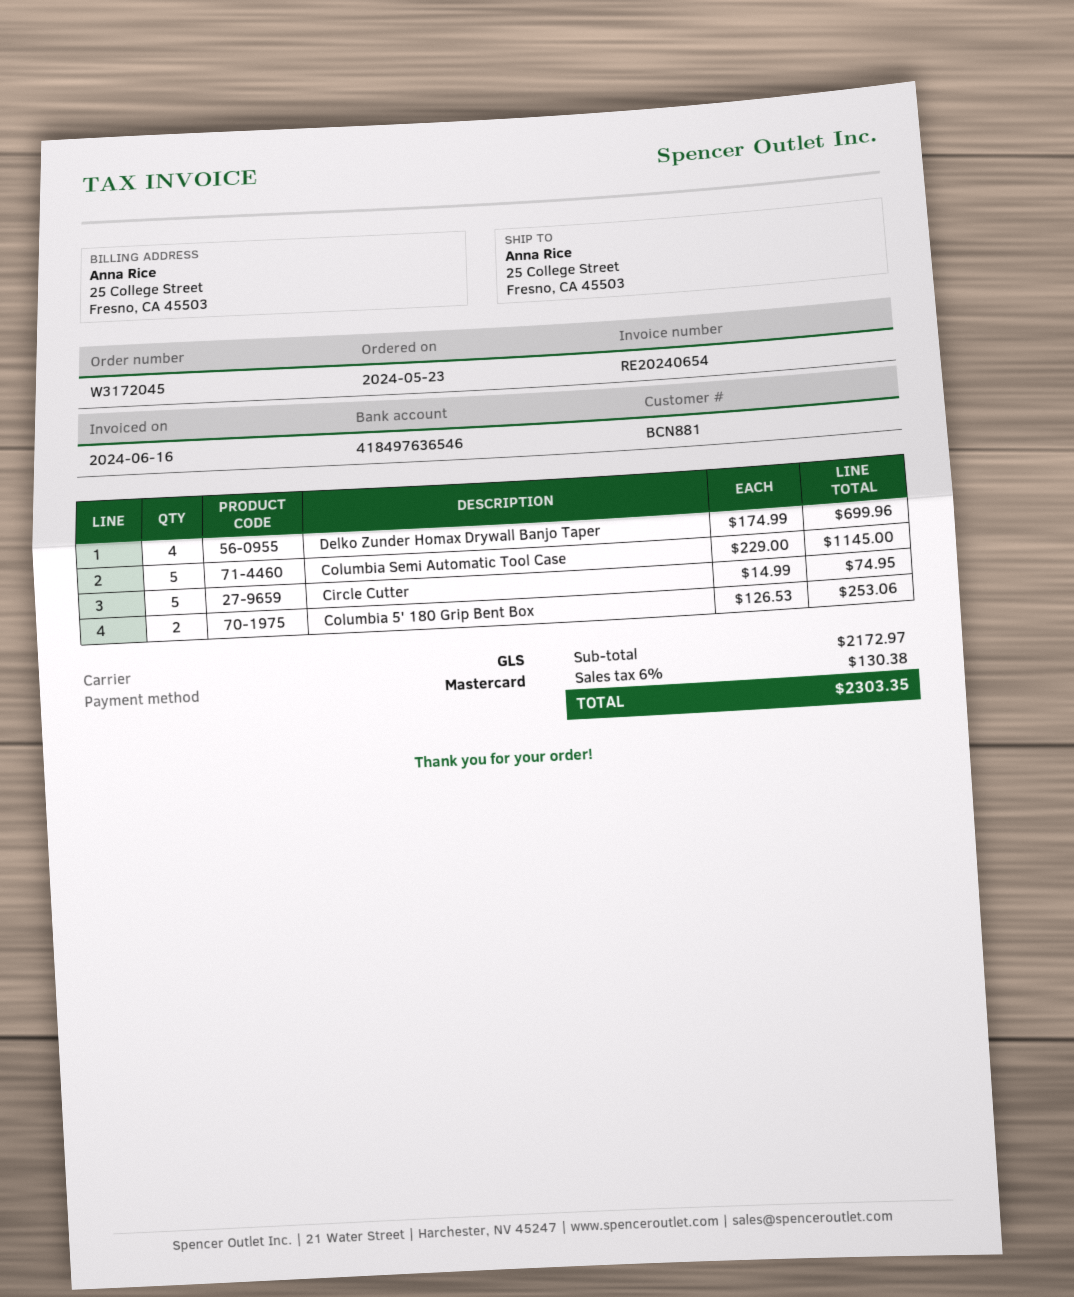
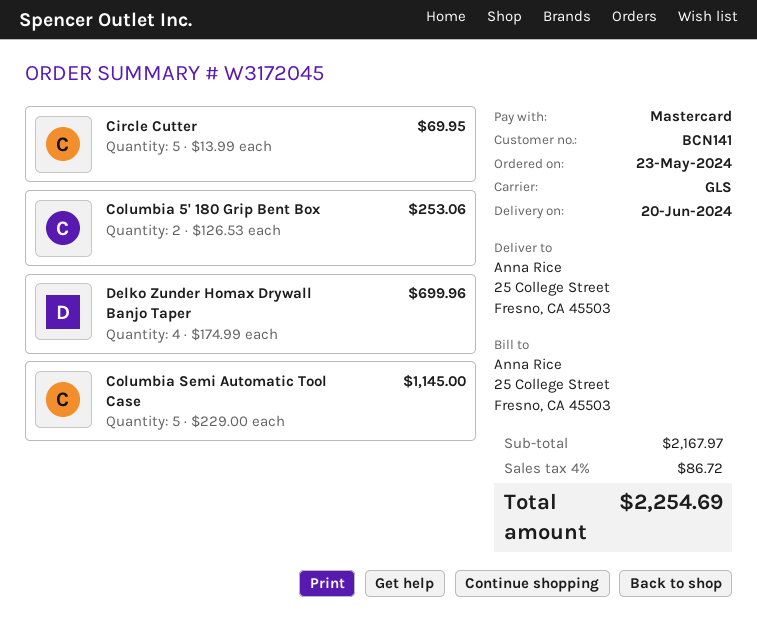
customer number: BCN881 -> BCN141
Circle Cutter: 5 x 14.99 = 74.95 -> 5 x 13.99 = 69.95
subtotal: 2172.97 -> 2167.97
tax: 6% = 130.38 -> 4% = 86.72
total: 2303.35 -> 2254.69

